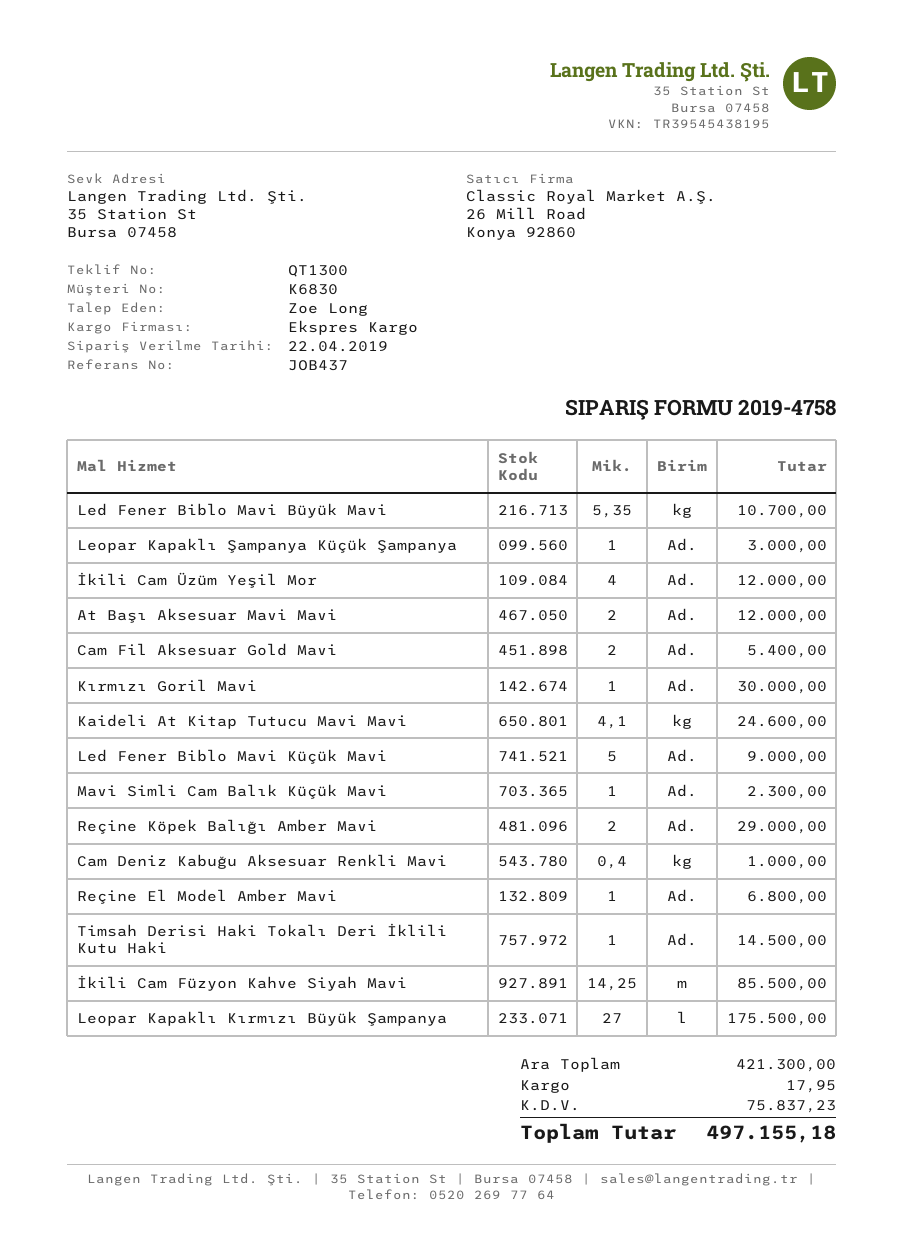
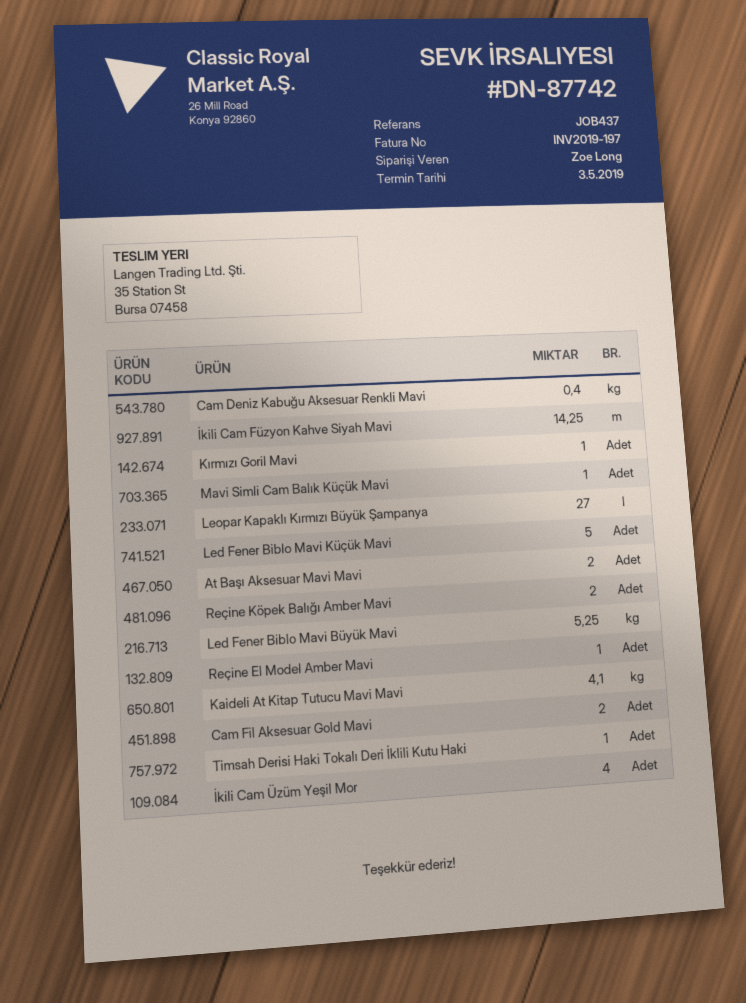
Led Fener Biblo Mavi Büyük Mavi: 5.35 -> 5.25
Leopar Kapaklı Şampanya Küçük Şampanya: 1 -> none

